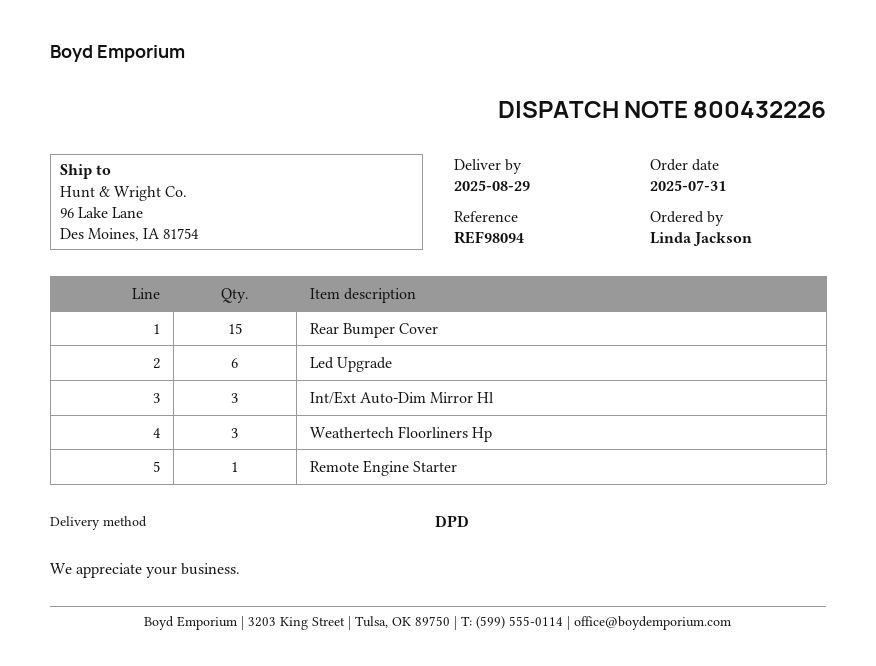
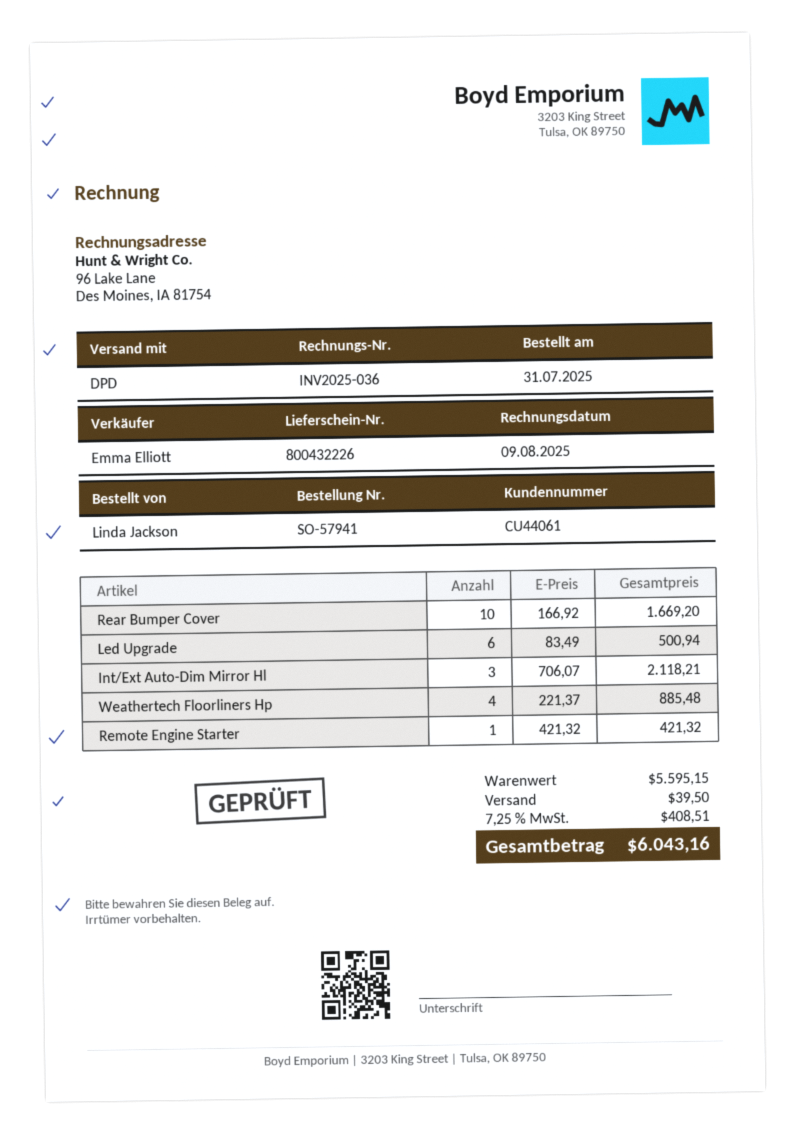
Rear Bumper Cover: 15 -> 10
Weathertech Floorliners Hp: 3 -> 4

